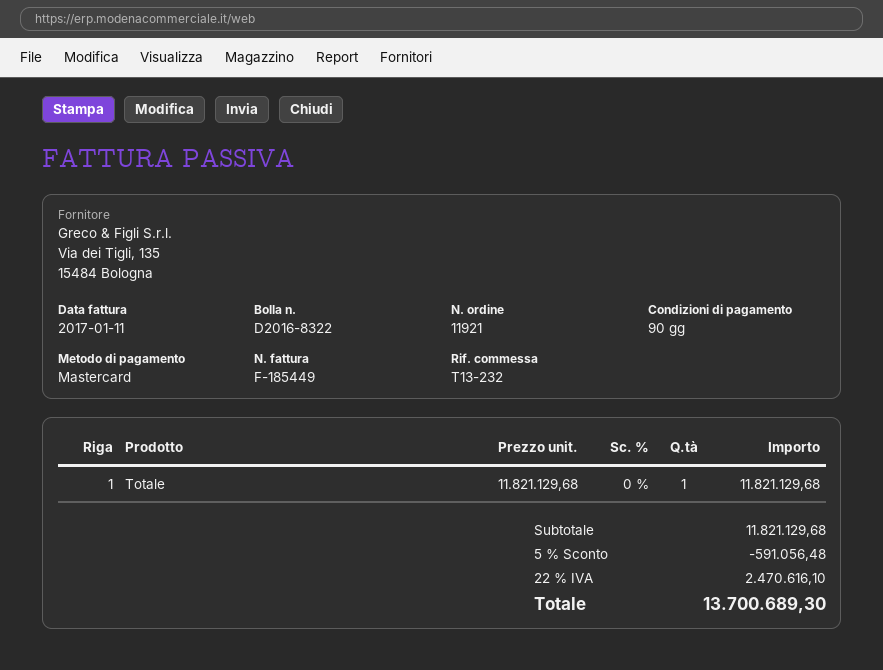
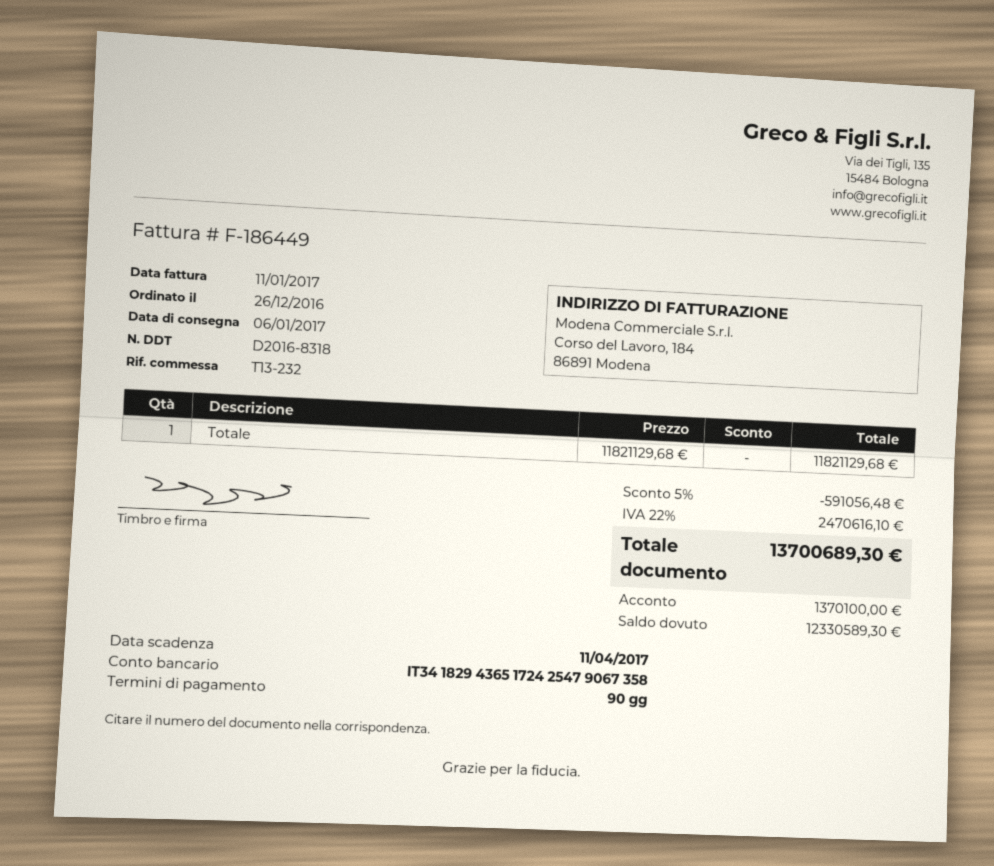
delivery note number: D2016-8322 -> D2016-8318
invoice number: F-185449 -> F-186449

